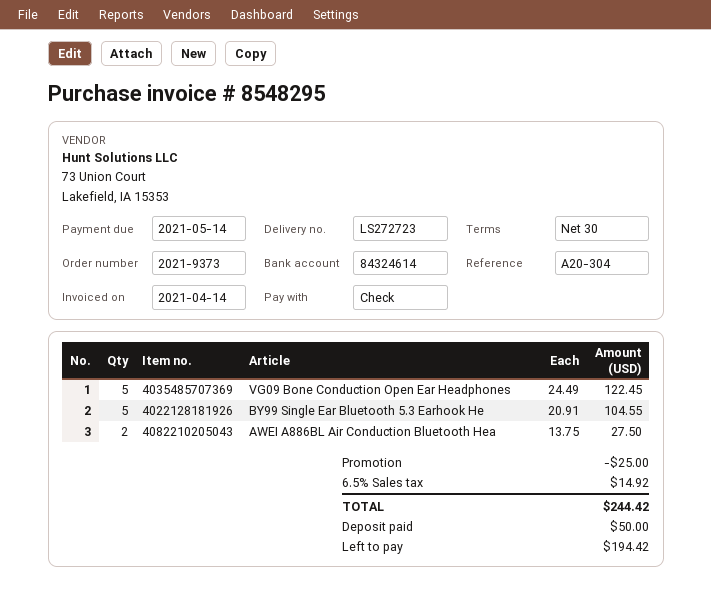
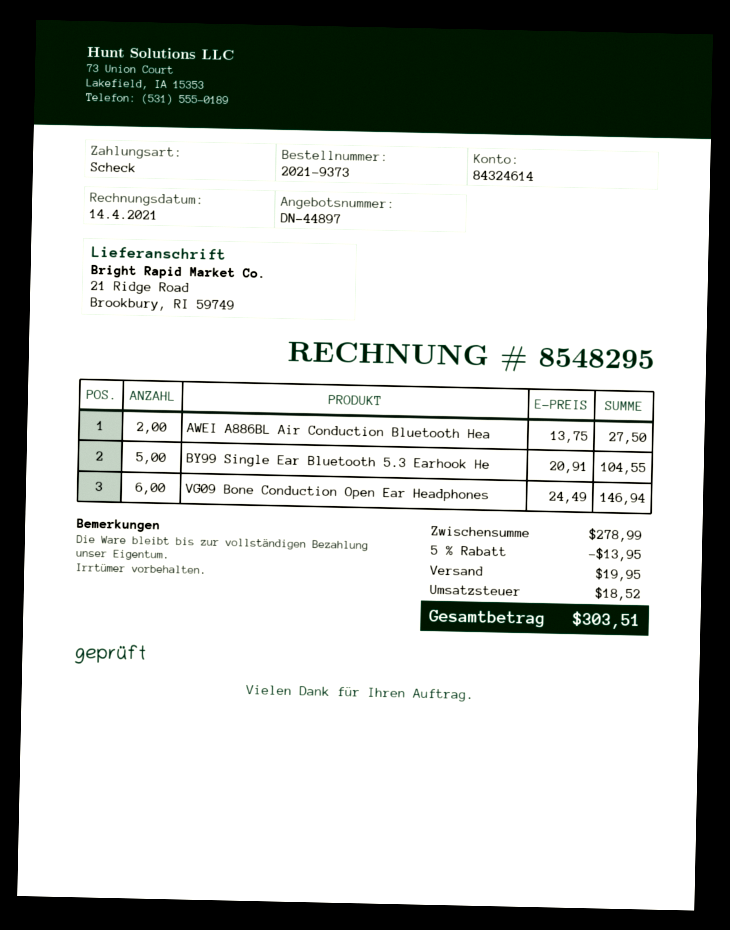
VG09 Bone Conduction Open Ear Headphones: 5 x 24.49 = 122.45 -> 6 x 24.49 = 146.94
discount: 25.00 -> 13.95
shipping: none -> 19.95
tax: 14.92 -> 18.52
total: 244.42 -> 303.51

